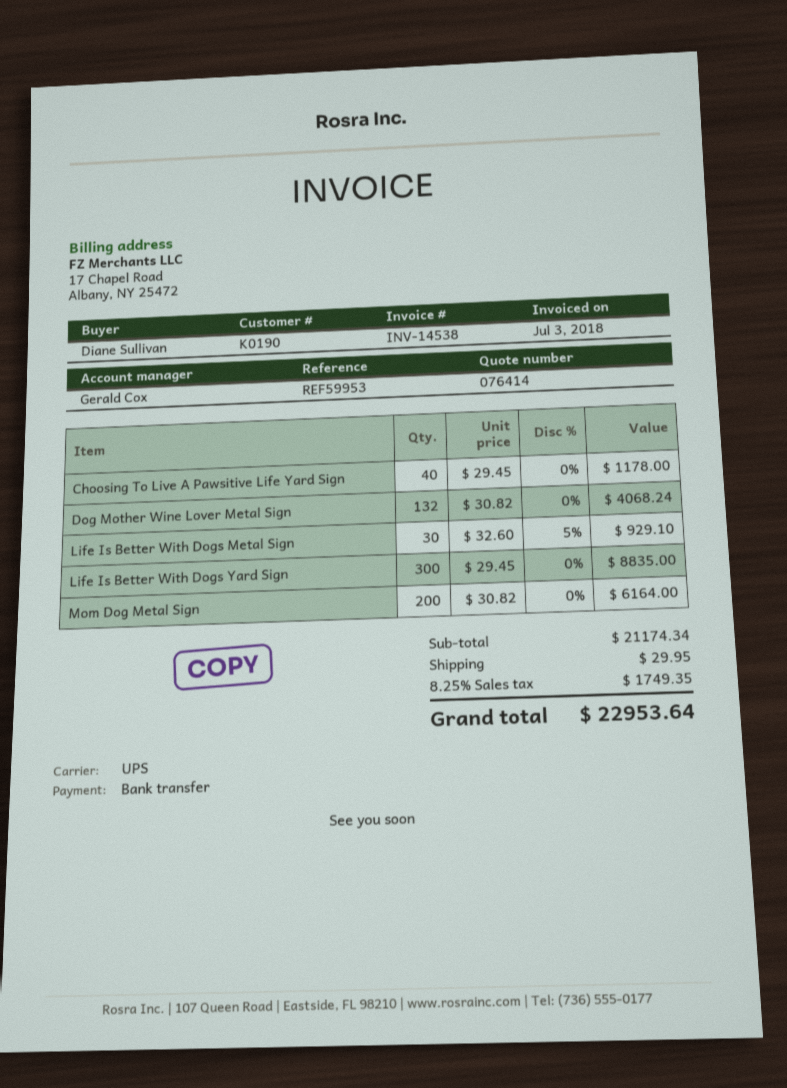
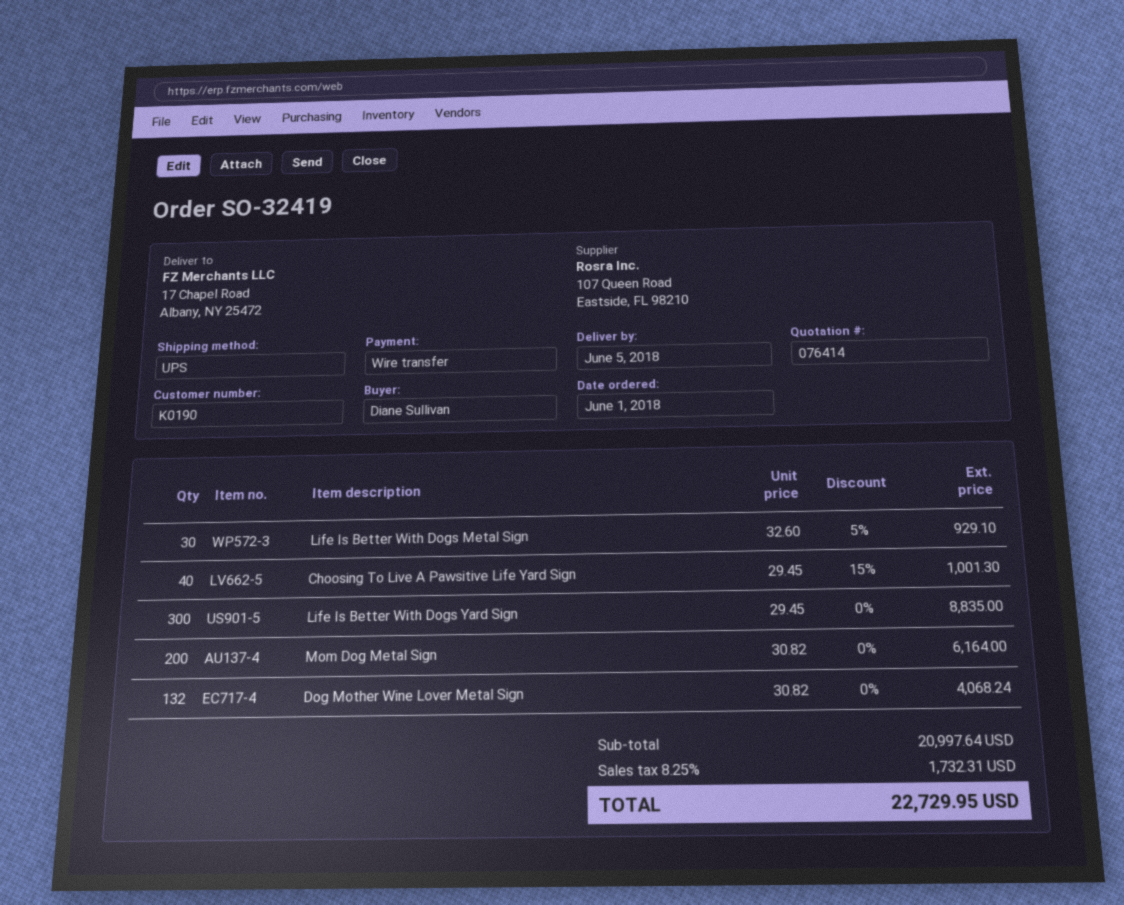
Choosing To Live A Pawsitive Life Yard Sign: 40 x 29.45 = 1178.00 -> 40 x 29.45 - 15% = 1001.30
subtotal: 21174.34 -> 20997.64
shipping: 29.95 -> none
tax: 8.25% = 1749.35 -> 8.25% = 1732.31
total: 22953.64 -> 22729.95

